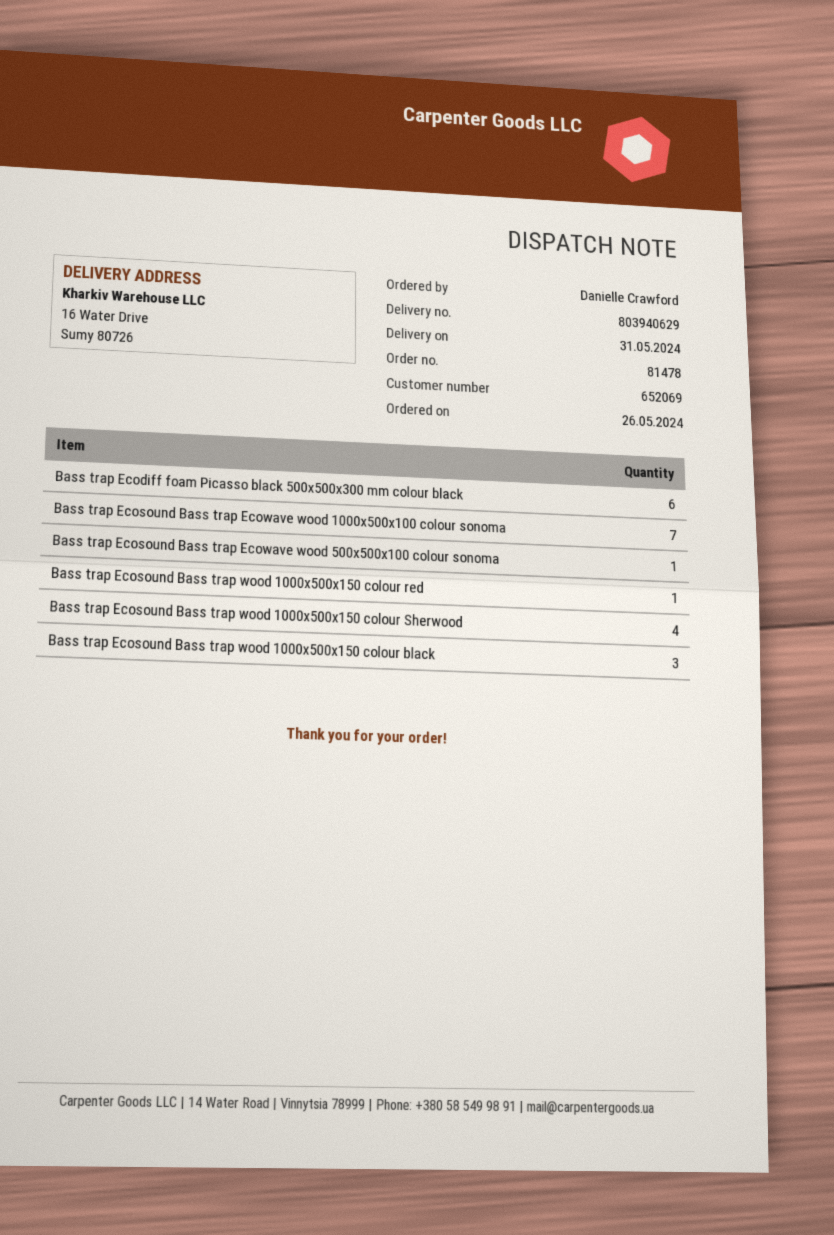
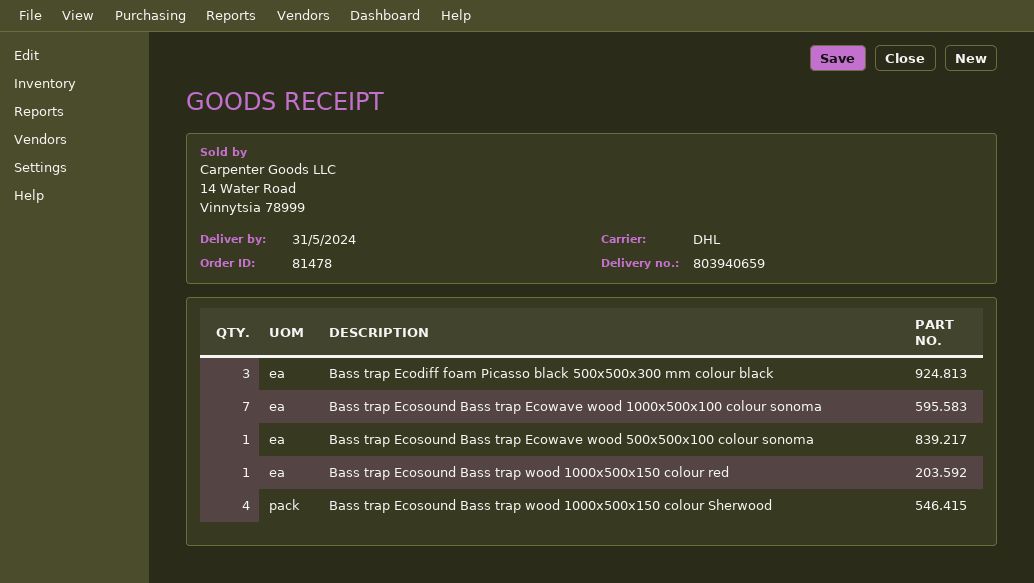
delivery note number: 803940629 -> 803940659
Bass trap Ecodiff foam Picasso black 500x500x300 mm colour black: 6 -> 3
Bass trap Ecosound Bass trap wood 1000х500х150 colour black: 3 -> none

